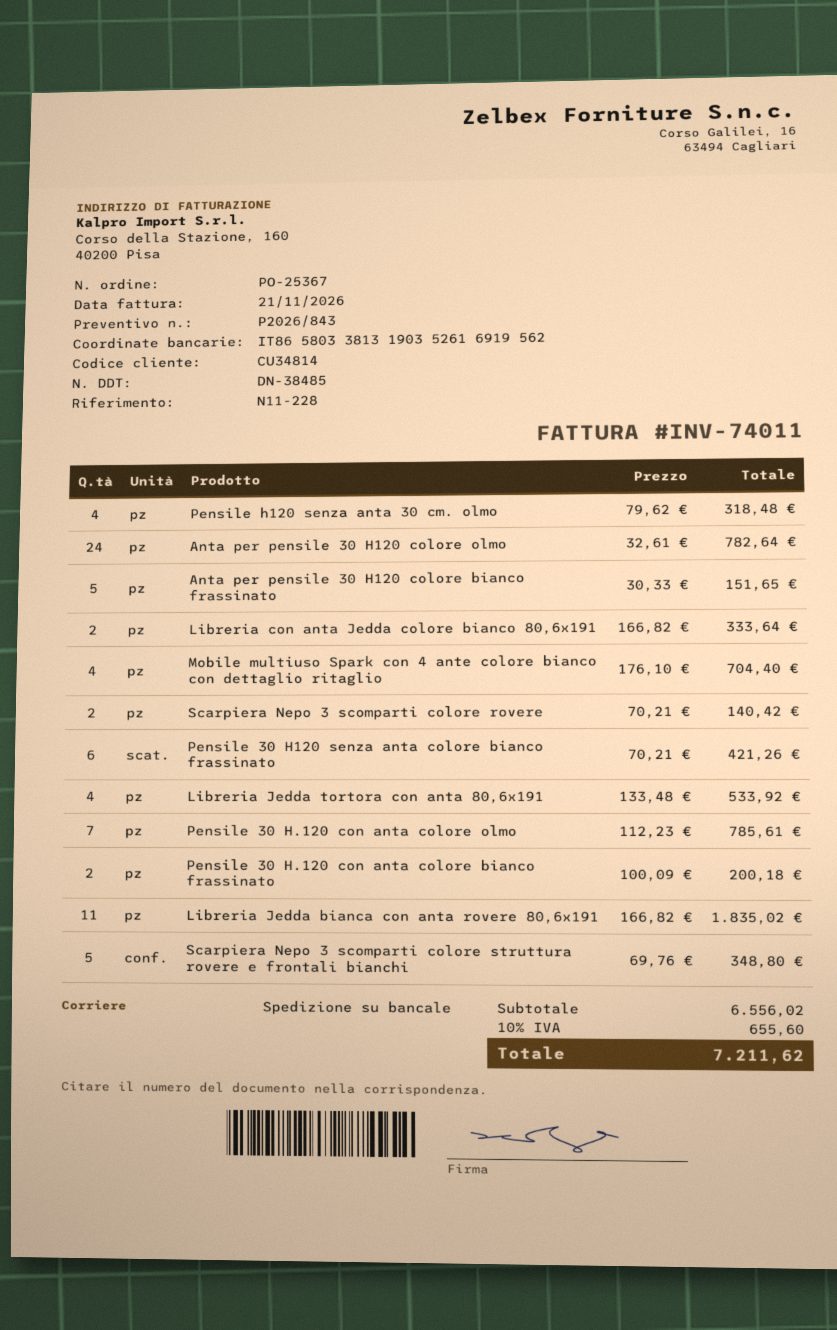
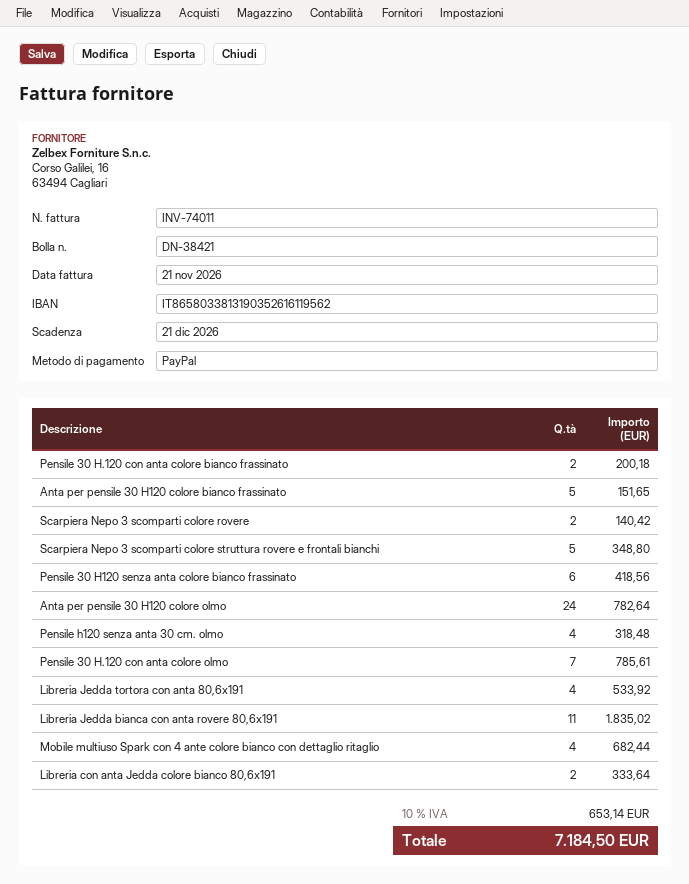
delivery note number: DN-38485 -> DN-38421
bank account: IT8658033813190352616919562 -> IT8658033813190352616119562
Mobile multiuso Spark con 4 ante colore bianco con dettaglio ritaglio: 4 for 704.40 -> 4 for 682.44
Pensile 30 H120 senza anta colore bianco frassinato: 6 for 421.26 -> 6 for 418.56
tax: 10% = 655.60 -> 10% = 653.14
total: 7211.62 -> 7184.50

